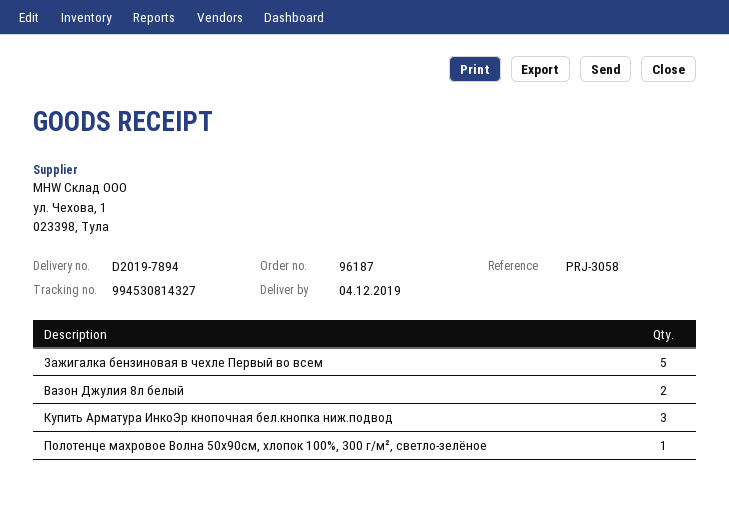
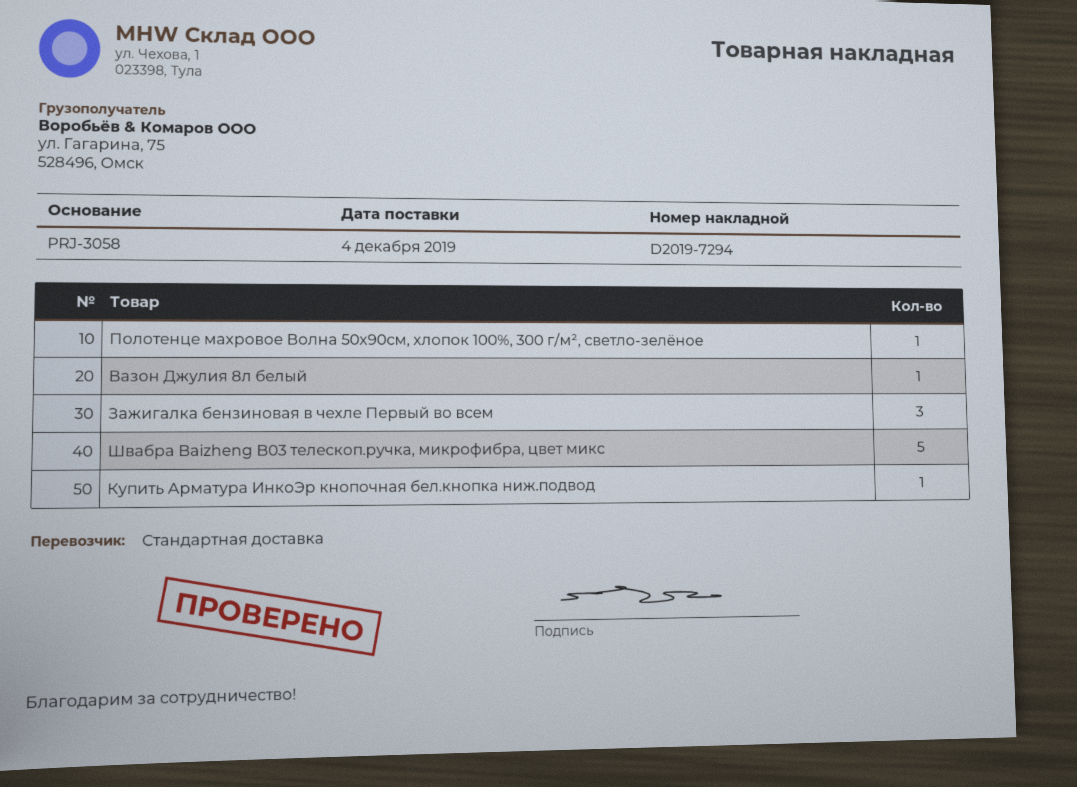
delivery note number: D2019-7894 -> D2019-7294
Зажигалка бензиновая в чехле Первый во всем: 5 -> 3
Вазон Джулия 8л белый: 2 -> 1
Купить Арматура ИнкоЭр кнопочная бел.кнопка ниж.подвод: 3 -> 1
Швабра Baizheng B03 телескоп.ручка, микрофибра, цвет микс: none -> 5

